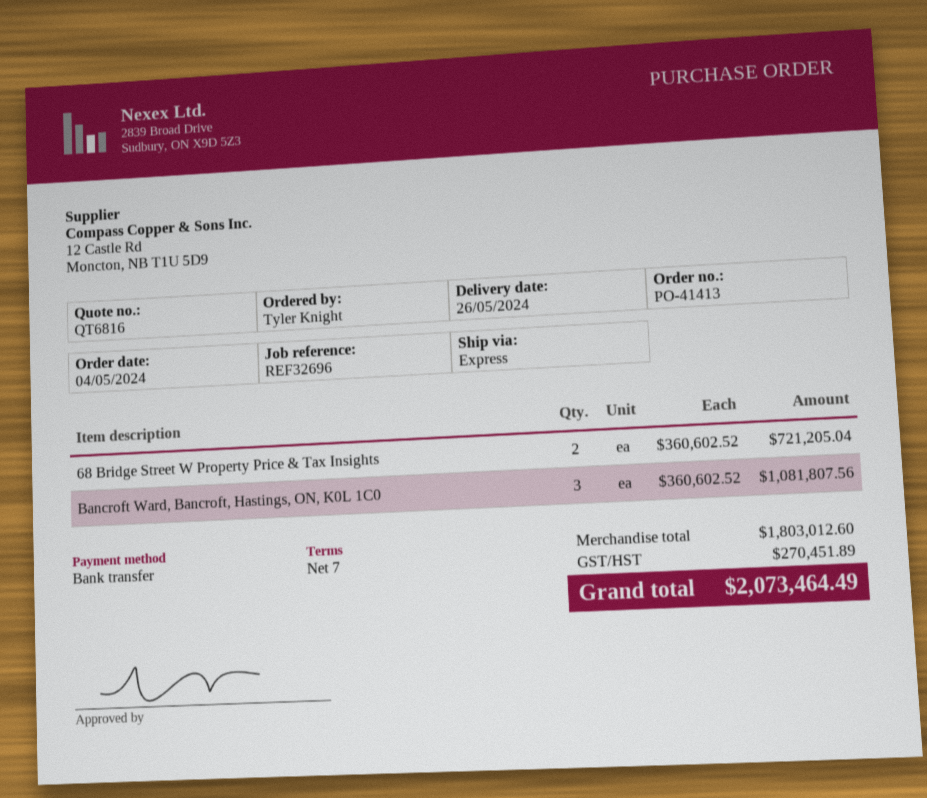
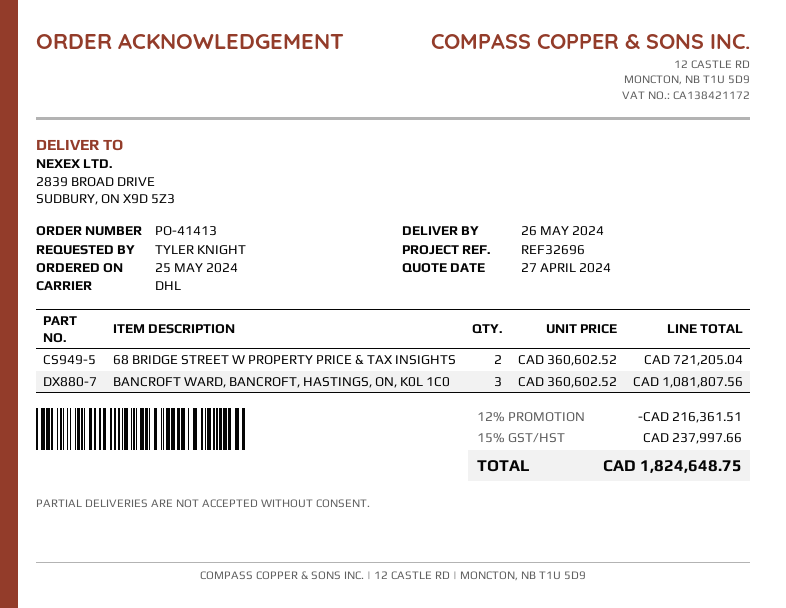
order date: 2024-05-04 -> 2024-05-25
shipping method: express -> DHL
discount: none -> 12% = 216361.51
tax: 270451.89 -> 237997.66
total: 2073464.49 -> 1824648.75

